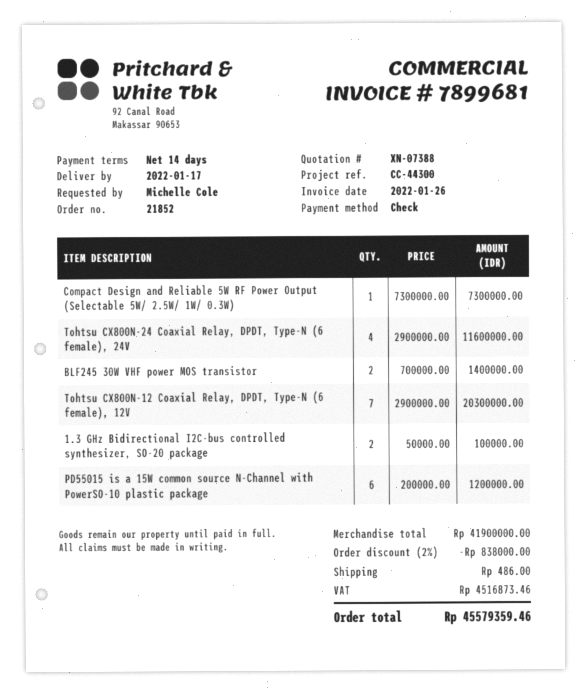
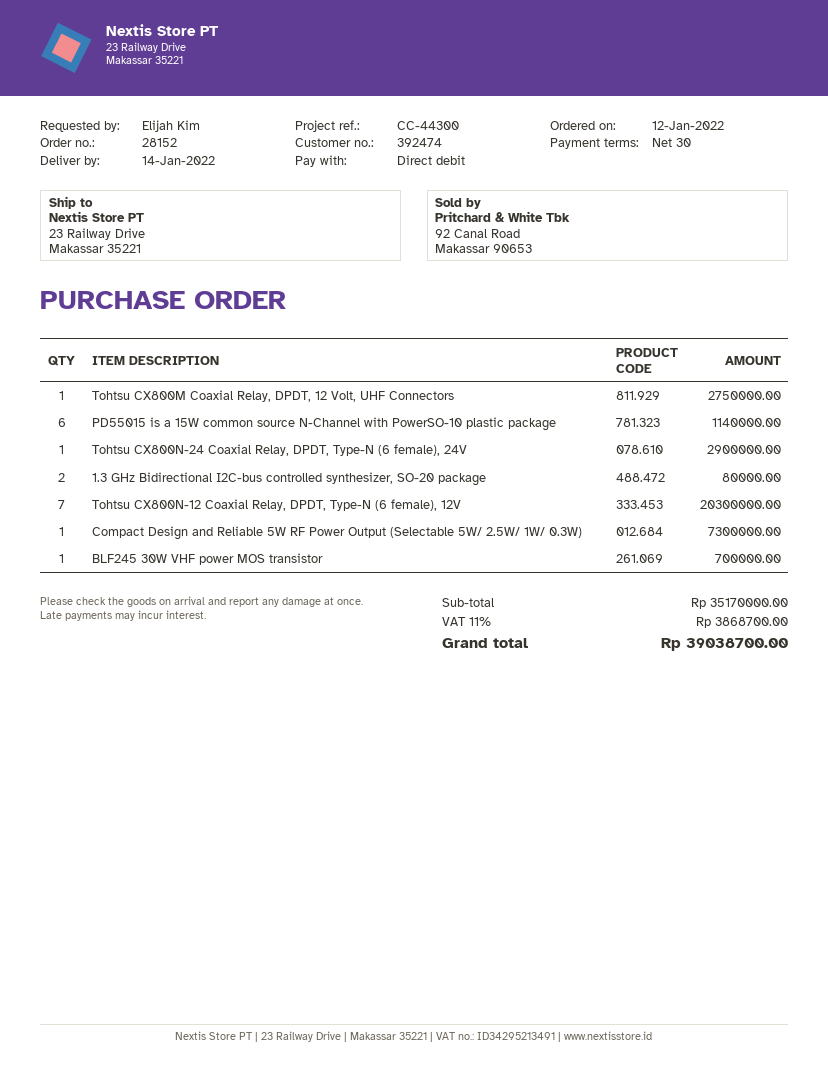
order number: 21852 -> 28152
delivery date: 2022-01-17 -> 2022-01-14
payment terms: 14 days -> 30 days
ordered by: Michelle Cole -> Elijah Kim
payment method: cheque -> direct debit
Tohtsu CX800N-24 Coaxial Relay, DPDT, Type-N (6 female), 24V: 4 for 11600000.00 -> 1 for 2900000.00
BLF245 30W VHF power MOS transistor: 2 for 1400000.00 -> 1 for 700000.00
1.3 GHz Bidirectional I2C-bus controlled synthesizer, SO-20 package: 2 for 100000.00 -> 2 for 80000.00
PD55015 is a 15W common source N-Channel with PowerSO-10 plastic package: 6 for 1200000.00 -> 6 for 1140000.00
Tohtsu CX800M Coaxial Relay, DPDT, 12 Volt, UHF Connectors: none -> 1 for 2750000.00
subtotal: 41900000.00 -> 35170000.00
discount: 2% = 838000.00 -> none
shipping: 486.00 -> none
tax: 4516873.46 -> 3868700.00
total: 45579359.46 -> 39038700.00

